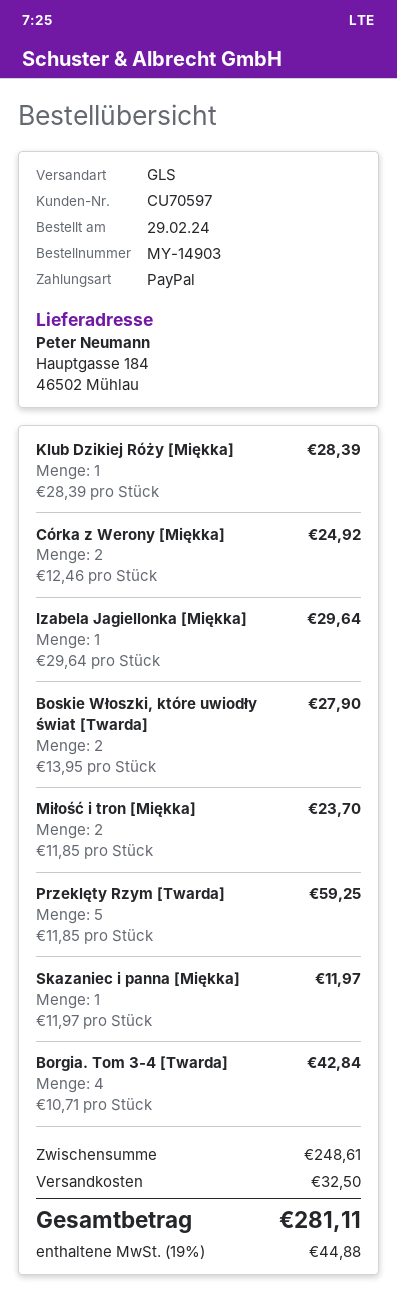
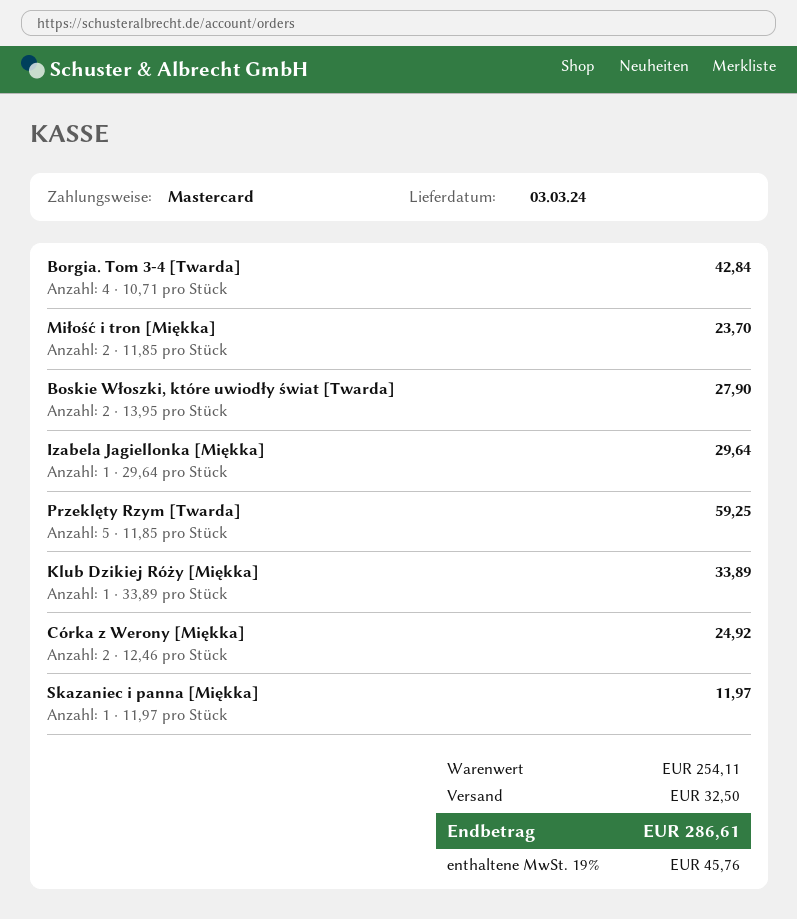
payment method: PayPal -> Mastercard
Klub Dzikiej Róży [Miękka]: 1 x 28.39 = 28.39 -> 1 x 33.89 = 33.89
subtotal: 248.61 -> 254.11
tax: 19% = 44.88 -> 19% = 45.76
total: 281.11 -> 286.61

